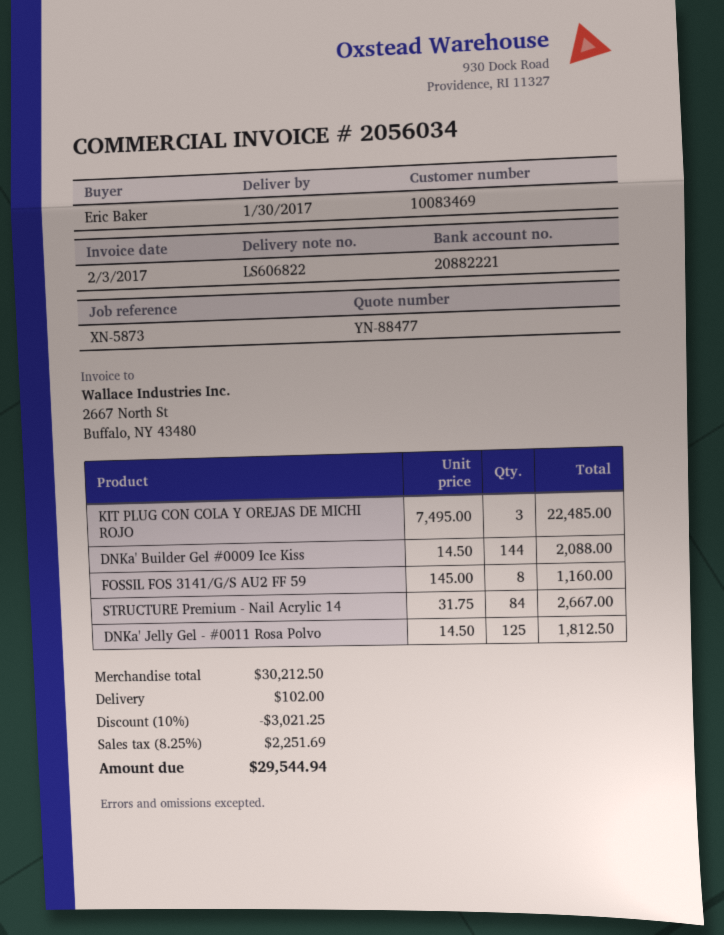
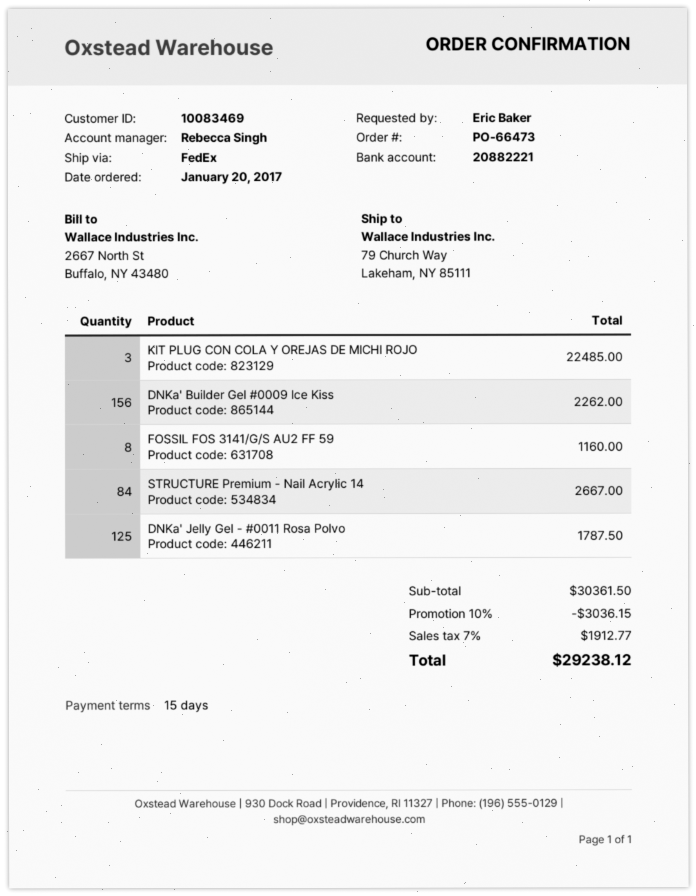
DNKa' Builder Gel #0009 Ice Kiss: 144 for 2088.00 -> 156 for 2262.00
DNKa' Jelly Gel - #0011 Rosa Polvo: 125 for 1812.50 -> 125 for 1787.50
subtotal: 30212.50 -> 30361.50
discount: 10% = 3021.25 -> 10% = 3036.15
shipping: 102.00 -> none
tax: 8.25% = 2251.69 -> 7% = 1912.77
total: 29544.94 -> 29238.12

